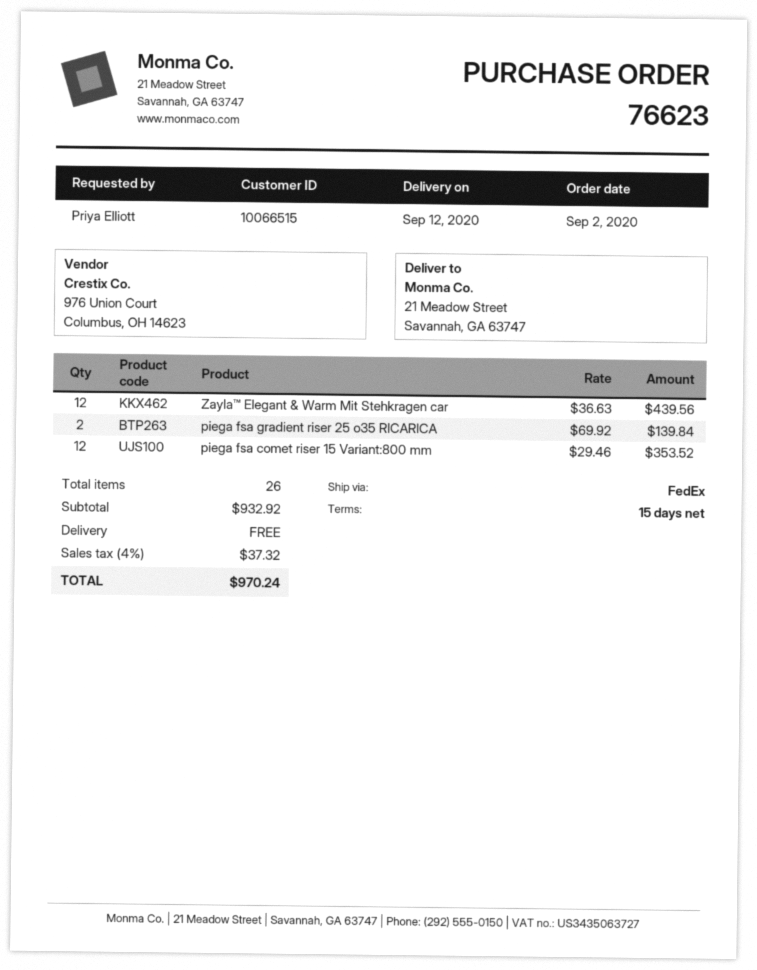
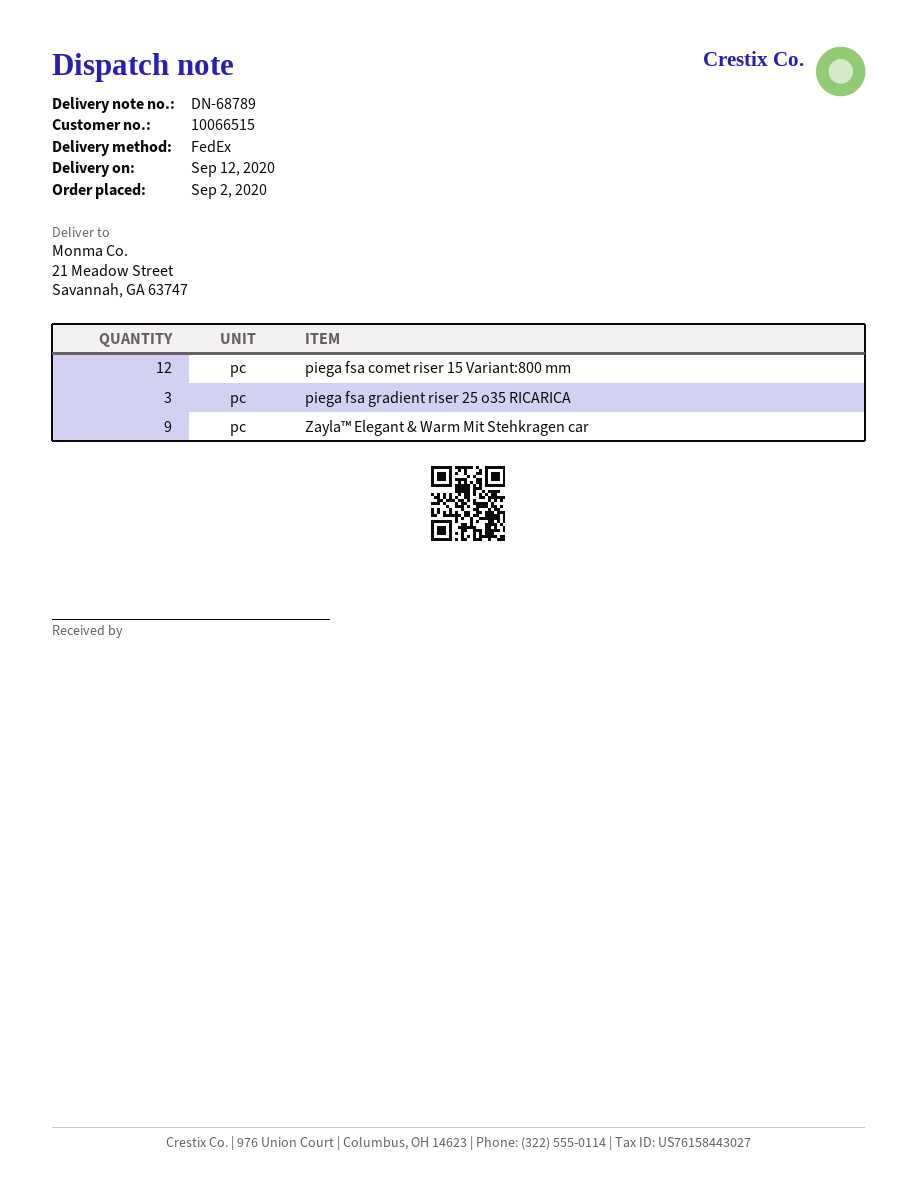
Zayla™ Elegant & Warm Mit Stehkragen car: 12 -> 9
piega fsa gradient riser 25 o35 RICARICA: 2 -> 3

